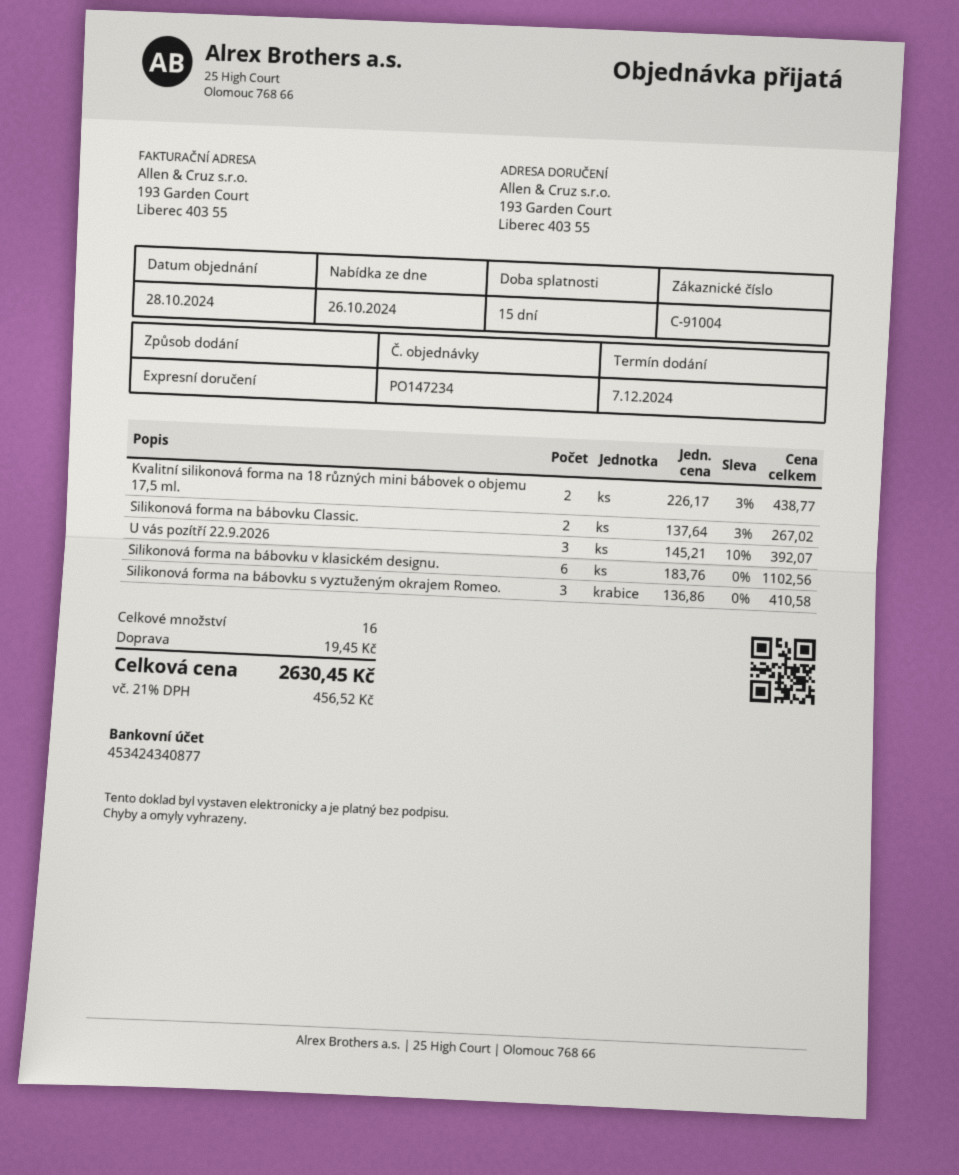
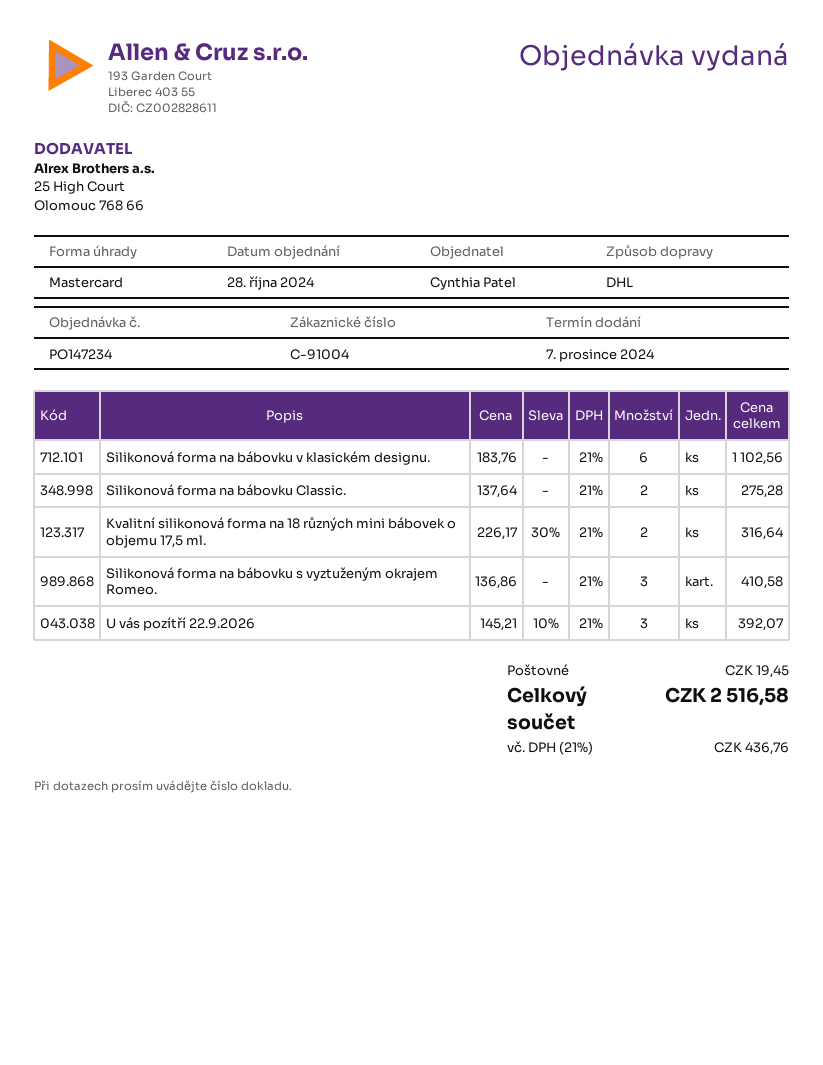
shipping method: express -> DHL
Kvalitní silikonová forma na 18 různých mini bábovek o objemu 17,5 ml.: 2 x 226.17 - 3% = 438.77 -> 2 x 226.17 - 30% = 316.64
Silikonová forma na bábovku Classic.: 2 x 137.64 - 3% = 267.02 -> 2 x 137.64 = 275.28
tax: 21% = 456.52 -> 21% = 436.76
total: 2630.45 -> 2516.58

